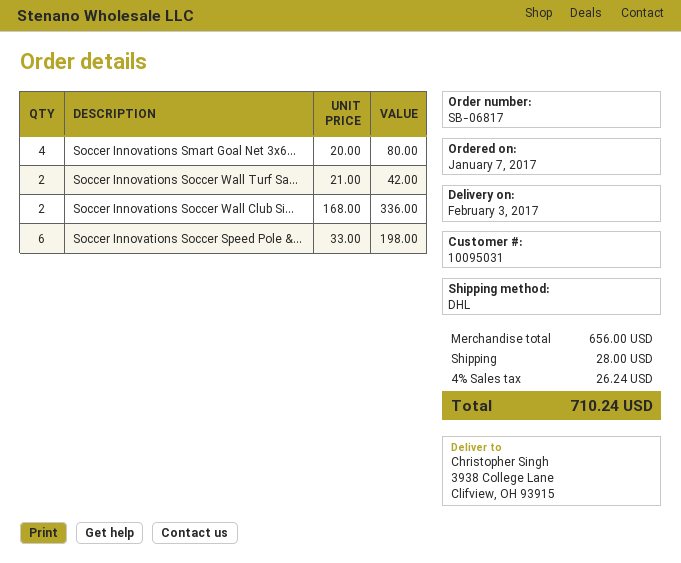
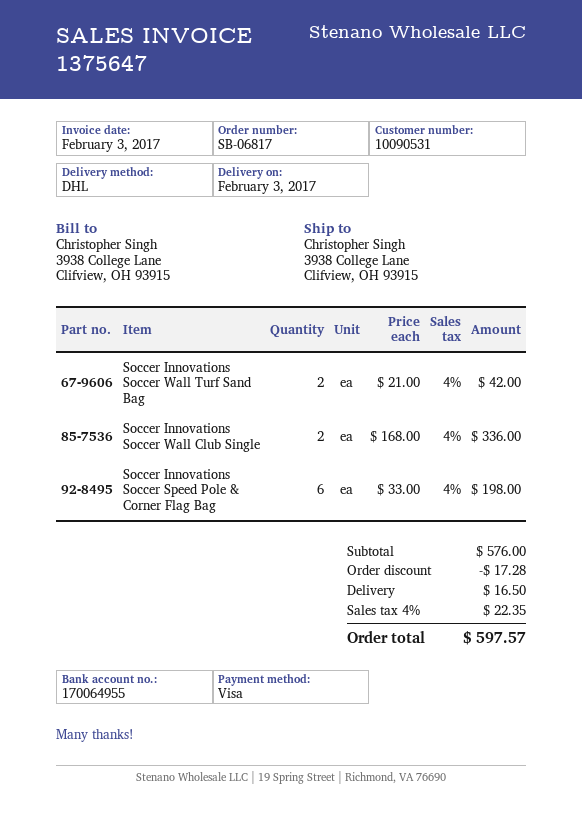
customer number: 10095031 -> 10090531
Soccer Innovations Smart Goal Net 3x6...: 4 x 20.00 = 80.00 -> none
subtotal: 656.00 -> 576.00
discount: none -> 17.28
shipping: 28.00 -> 16.50
tax: 4% = 26.24 -> 4% = 22.35
total: 710.24 -> 597.57

